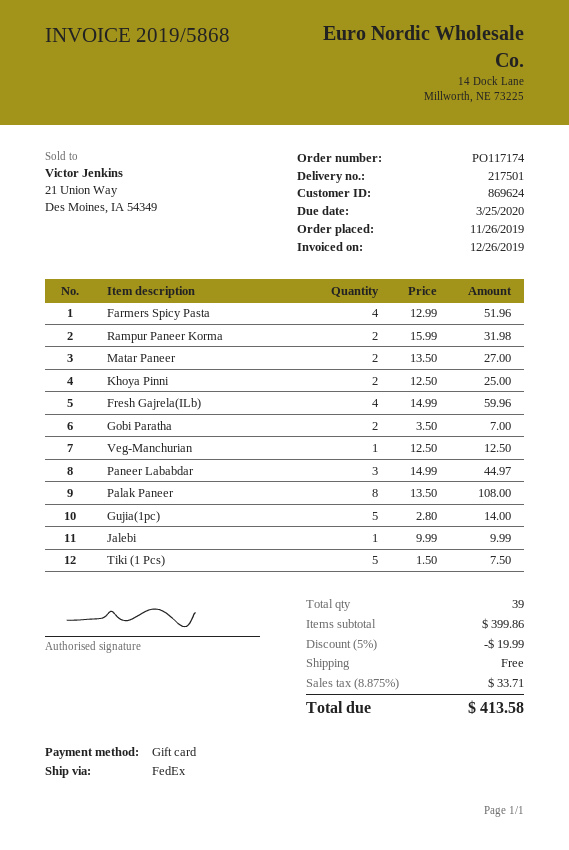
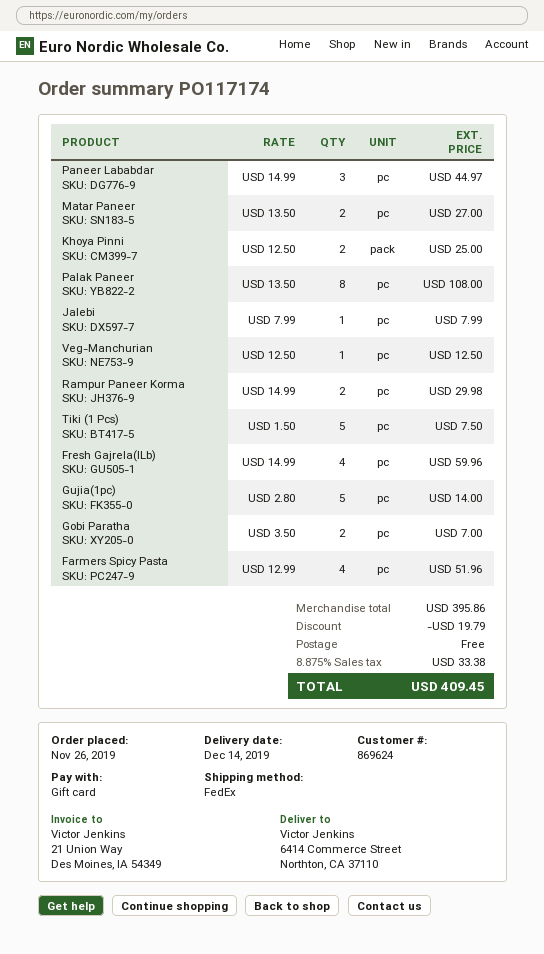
Rampur Paneer Korma: 2 x 15.99 = 31.98 -> 2 x 14.99 = 29.98
Jalebi: 1 x 9.99 = 9.99 -> 1 x 7.99 = 7.99
subtotal: 399.86 -> 395.86
discount: 19.99 -> 19.79
tax: 8.875% = 33.71 -> 8.875% = 33.38
total: 413.58 -> 409.45

